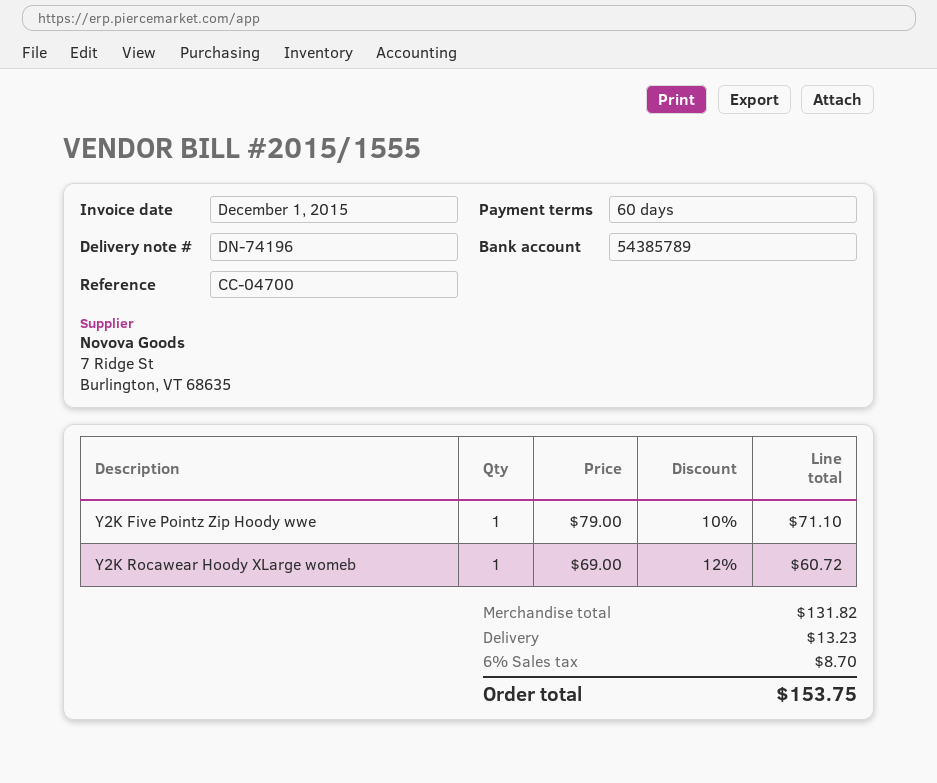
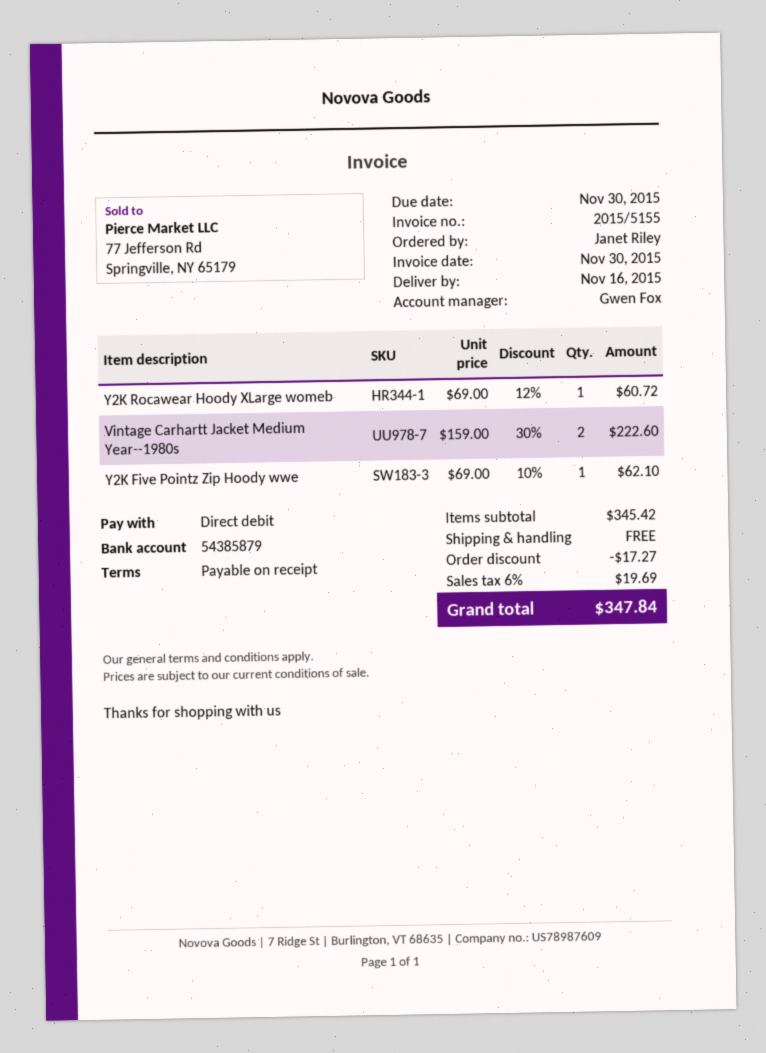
invoice number: 2015/1555 -> 2015/5155
invoice date: 2015-12-01 -> 2015-11-30
payment terms: 60 days -> on receipt
bank account: 54385789 -> 54385879
Y2K Five Pointz Zip Hoody wwe: 1 x 79.00 - 10% = 71.10 -> 1 x 69.00 - 10% = 62.10
Vintage Carhartt Jacket Medium Year--1980s: none -> 2 x 159.00 - 30% = 222.60
subtotal: 131.82 -> 345.42
discount: none -> 17.27
shipping: 13.23 -> 0.00
tax: 6% = 8.70 -> 6% = 19.69
total: 153.75 -> 347.84

